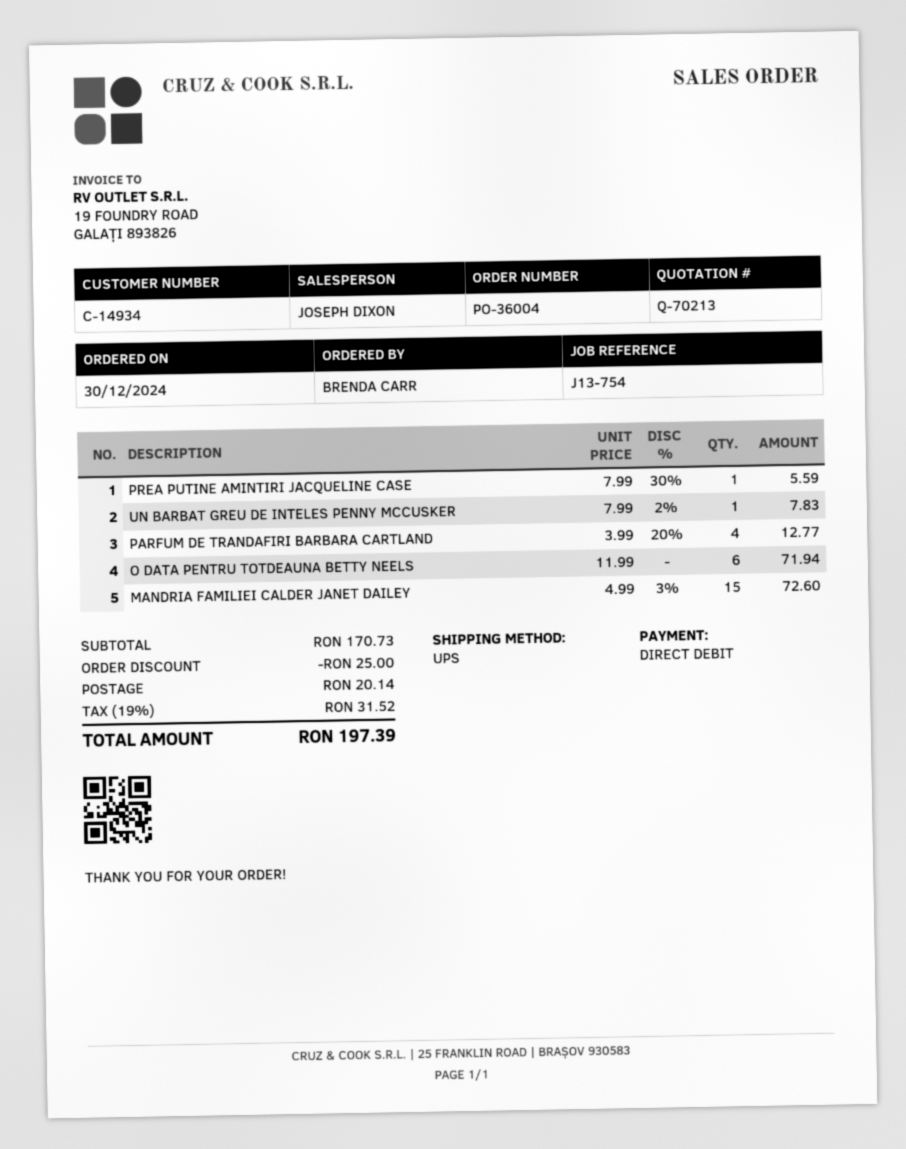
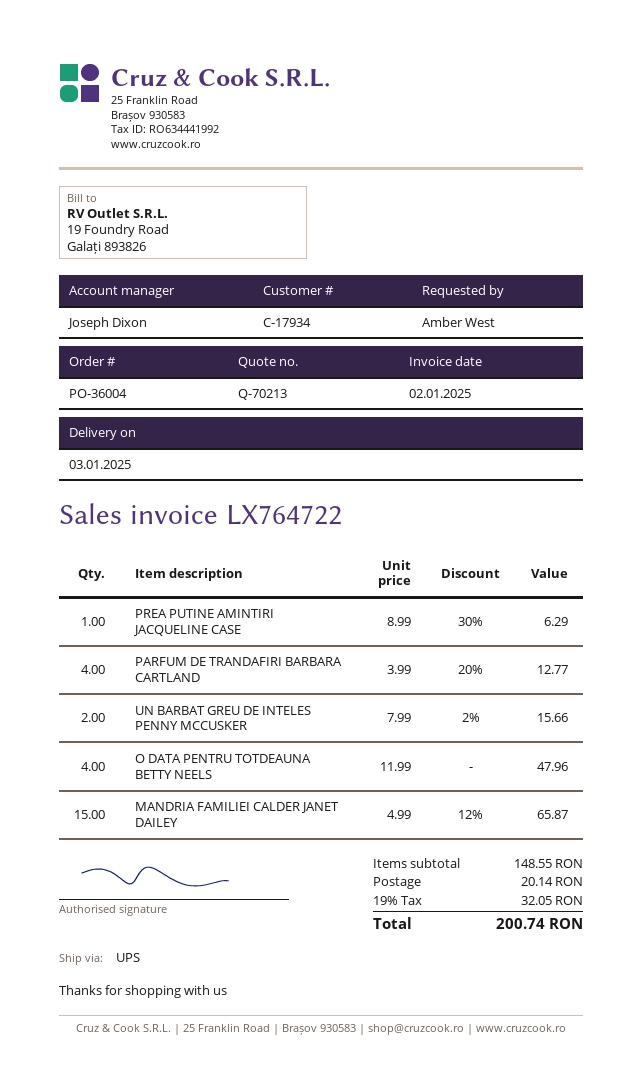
customer number: C-14934 -> C-17934
ordered by: BRENDA CARR -> Amber West
PREA PUTINE AMINTIRI JACQUELINE CASE: 1 x 7.99 - 30% = 5.59 -> 1 x 8.99 - 30% = 6.29
UN BARBAT GREU DE INTELES PENNY MCCUSKER: 1 x 7.99 - 2% = 7.83 -> 2 x 7.99 - 2% = 15.66
O DATA PENTRU TOTDEAUNA BETTY NEELS: 6 x 11.99 = 71.94 -> 4 x 11.99 = 47.96
MANDRIA FAMILIEI CALDER JANET DAILEY: 15 x 4.99 - 3% = 72.60 -> 15 x 4.99 - 12% = 65.87
subtotal: 170.73 -> 148.55
discount: 25.00 -> none
tax: 19% = 31.52 -> 19% = 32.05
total: 197.39 -> 200.74

